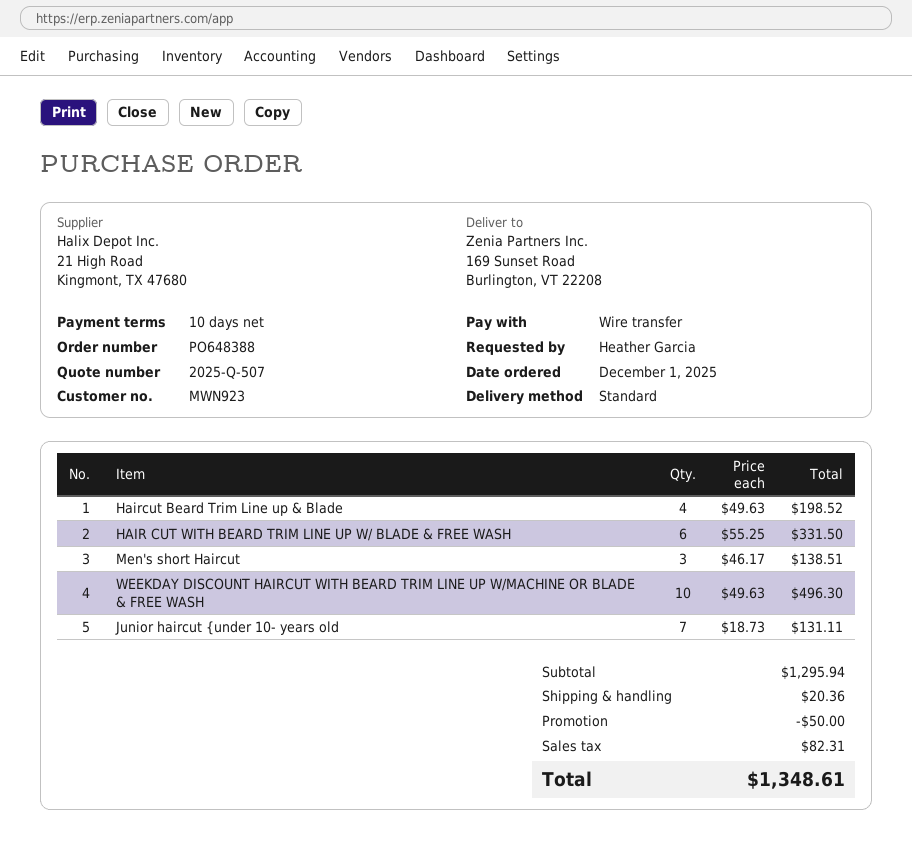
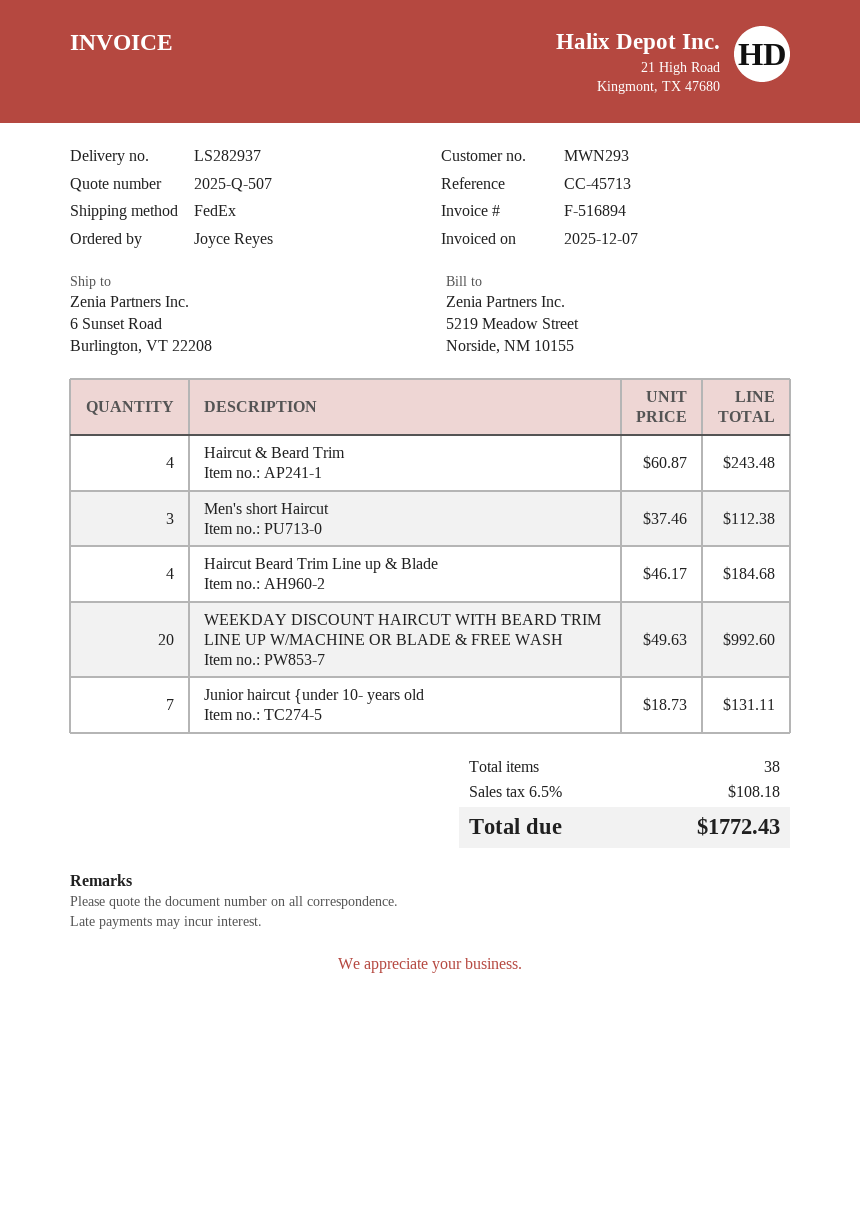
customer number: MWN923 -> MWN293
ordered by: Heather Garcia -> Joyce Reyes
shipping method: standard -> FedEx
ship to: 169 Sunset Road, Burlington, VT 22208 -> 6 Sunset Road, Burlington, VT 22208
Haircut Beard Trim Line up & Blade: 4 x 49.63 = 198.52 -> 4 x 46.17 = 184.68
HAIR CUT WITH BEARD TRIM LINE UP W/ BLADE & FREE WASH: 6 x 55.25 = 331.50 -> none
Men's short Haircut: 3 x 46.17 = 138.51 -> 3 x 37.46 = 112.38
WEEKDAY DISCOUNT HAIRCUT WITH BEARD TRIM LINE UP W/MACHINE OR BLADE & FREE WASH: 10 x 49.63 = 496.30 -> 20 x 49.63 = 992.60
Haircut & Beard Trim: none -> 4 x 60.87 = 243.48
discount: 50.00 -> none
shipping: 20.36 -> none
tax: 82.31 -> 108.18
total: 1348.61 -> 1772.43

